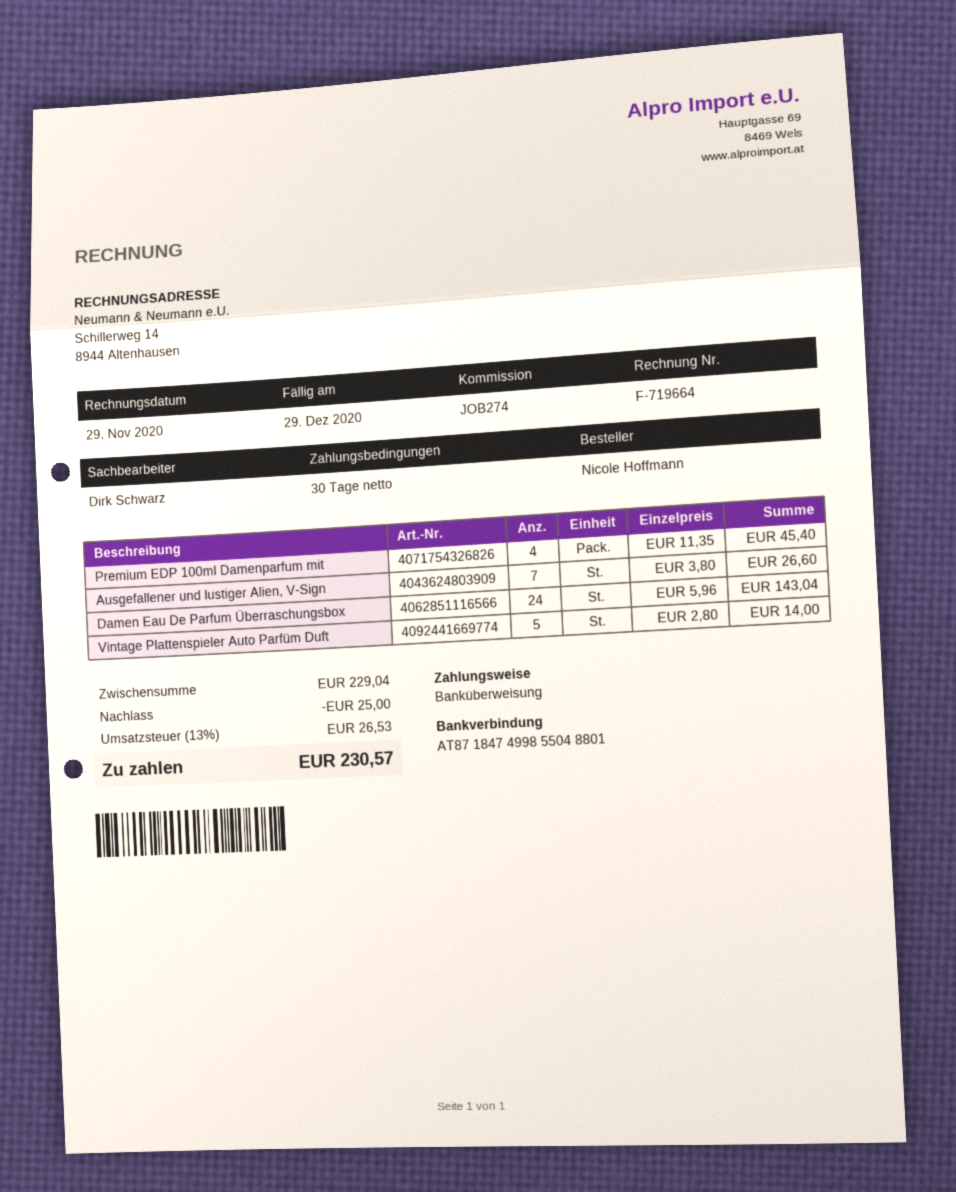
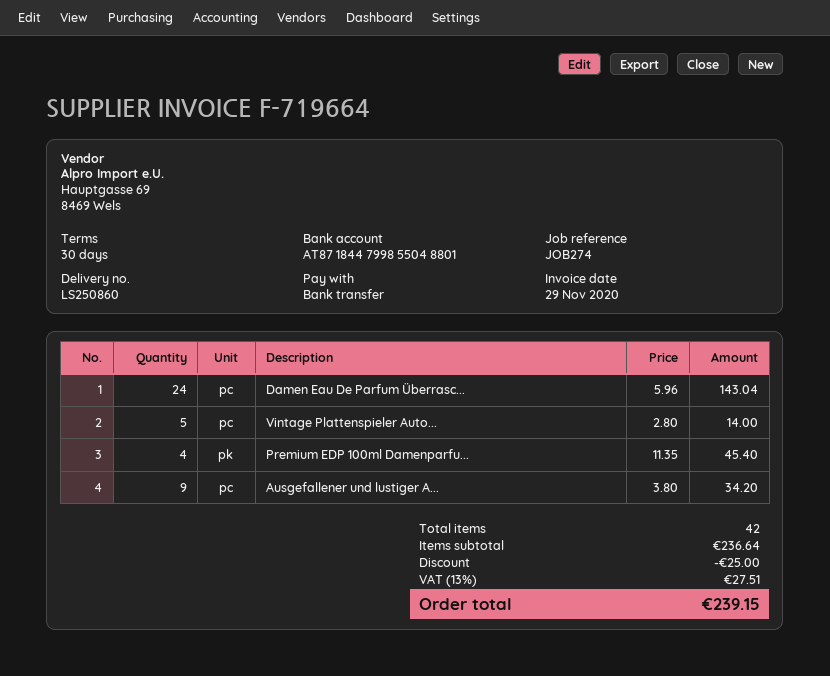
bank account: AT871847499855048801 -> AT871844799855048801
Ausgefallener und lustiger Alien, V-Sign: 7 x 3.80 = 26.60 -> 9 x 3.80 = 34.20
subtotal: 229.04 -> 236.64
tax: 13% = 26.53 -> 13% = 27.51
total: 230.57 -> 239.15

